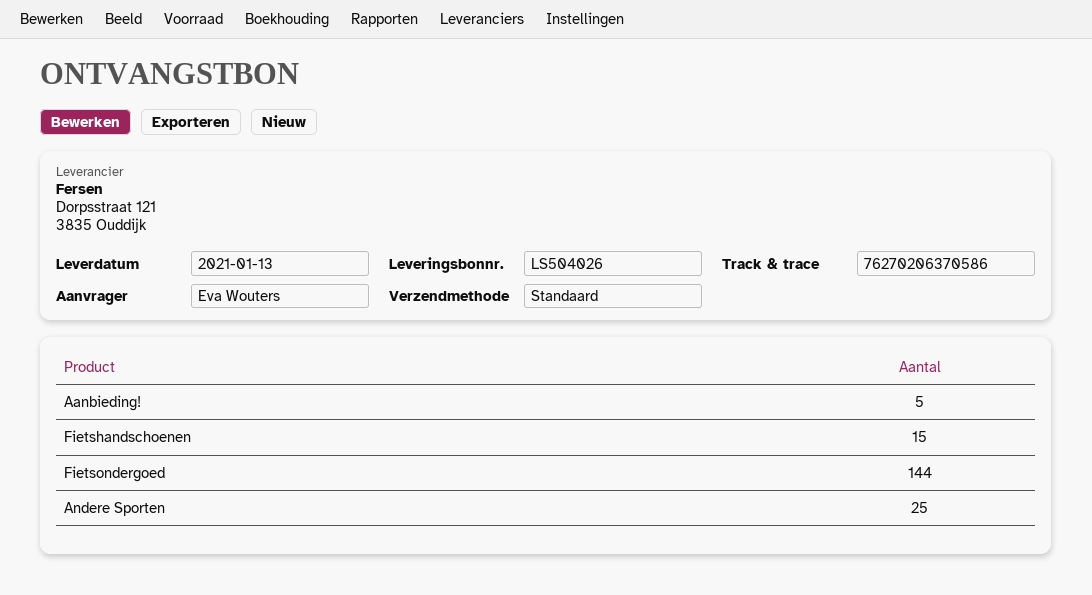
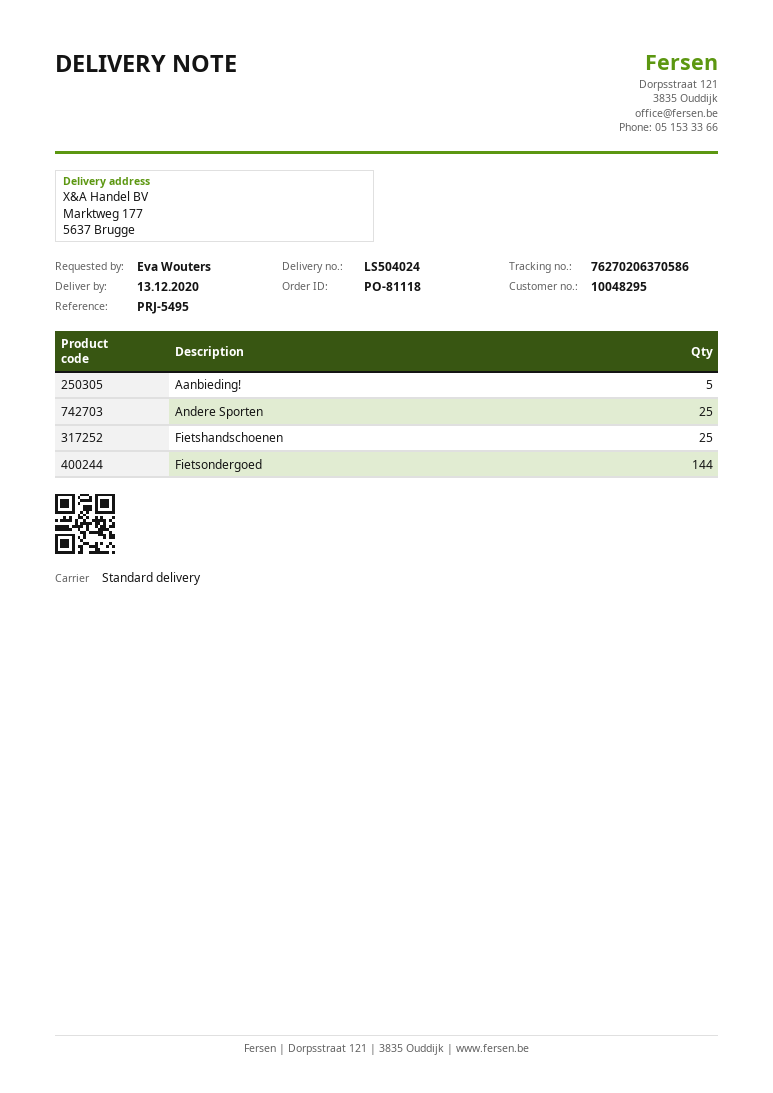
delivery note number: LS504026 -> LS504024
delivery date: 2021-01-13 -> 2020-12-13
Fietshandschoenen: 15 -> 25

